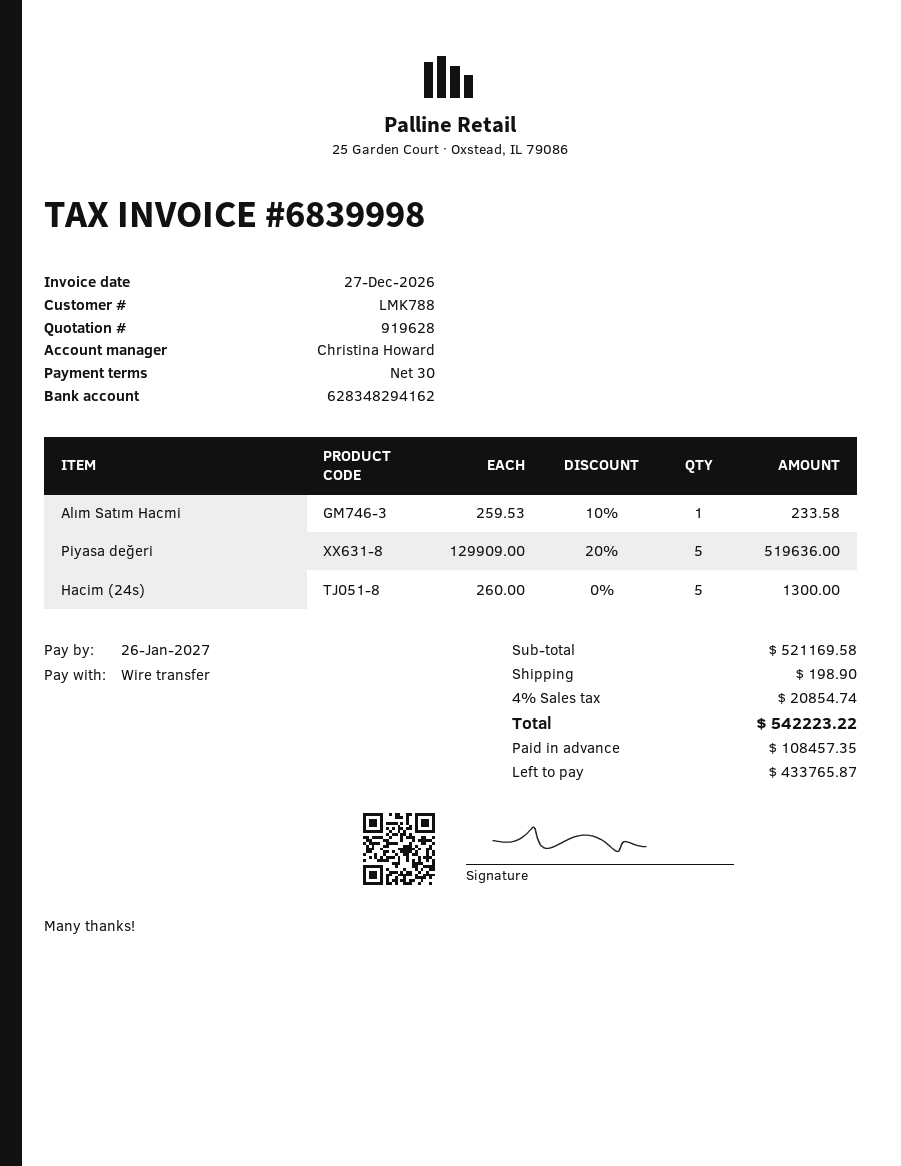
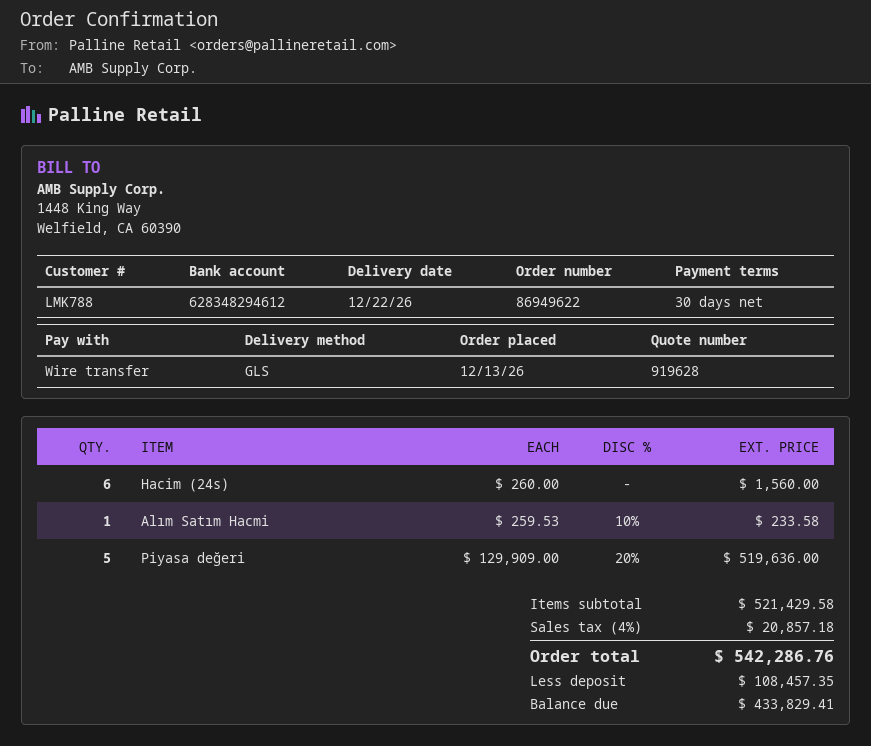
bank account: 628348294162 -> 628348294612
Hacim (24s): 5 x 260.00 = 1300.00 -> 6 x 260.00 = 1560.00
subtotal: 521169.58 -> 521429.58
shipping: 198.90 -> none
tax: 4% = 20854.74 -> 4% = 20857.18
total: 542223.22 -> 542286.76
balance: 433765.87 -> 433829.41

